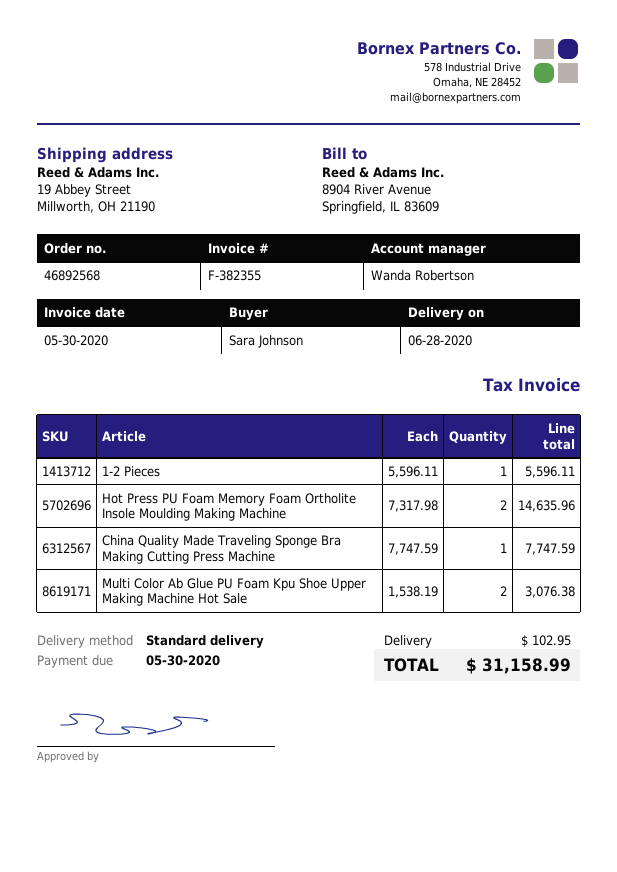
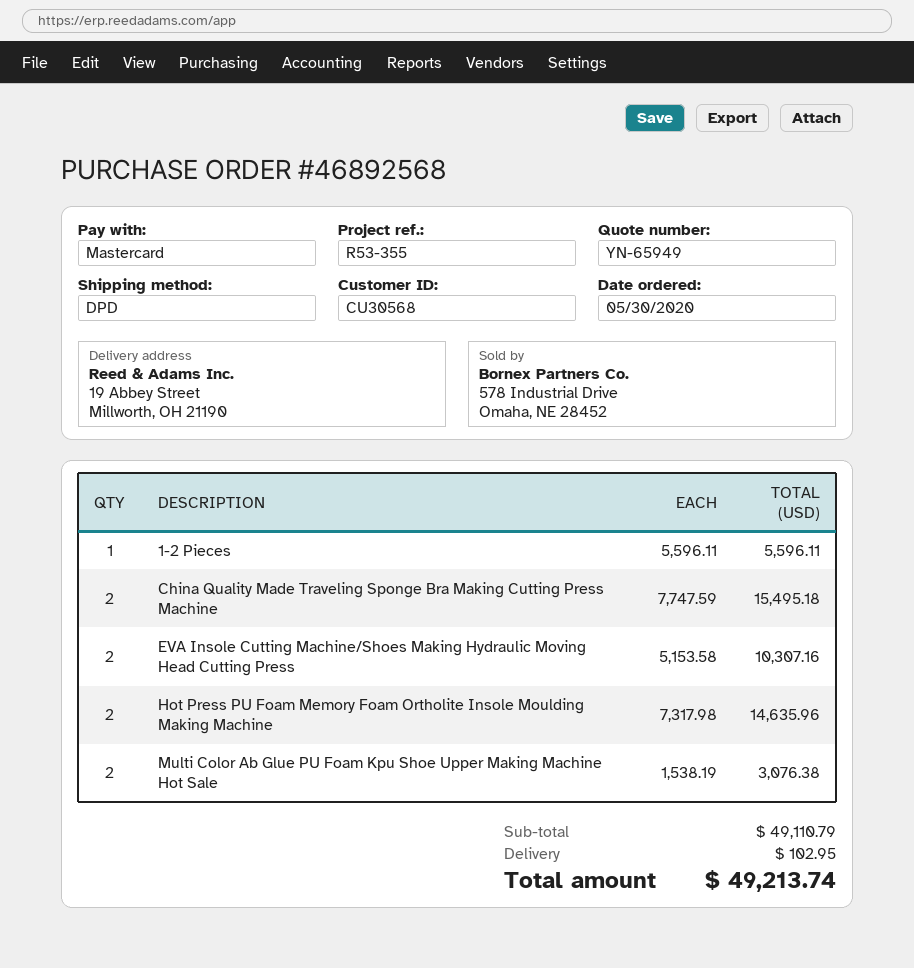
shipping method: standard -> DPD
China Quality Made Traveling Sponge Bra Making Cutting Press Machine: 1 x 7747.59 = 7747.59 -> 2 x 7747.59 = 15495.18
EVA Insole Cutting Machine/Shoes Making Hydraulic Moving Head Cutting Press: none -> 2 x 5153.58 = 10307.16
total: 31158.99 -> 49213.74

